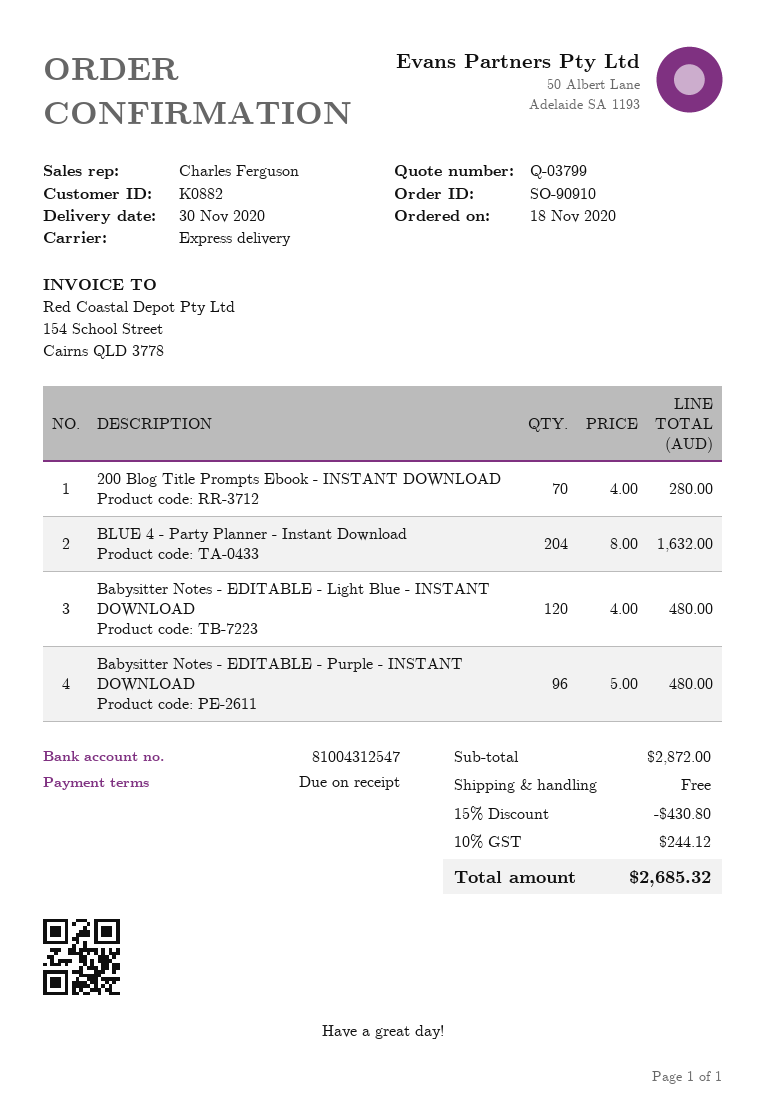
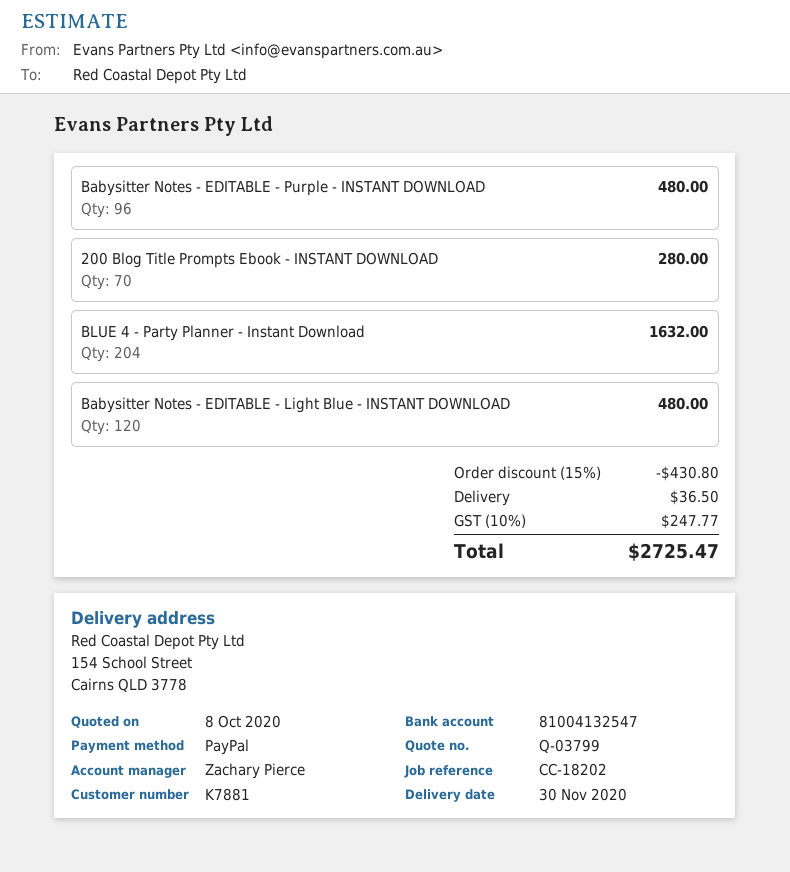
customer number: K0882 -> K7881
sales rep: Charles Ferguson -> Zachary Pierce
bank account: 81004312547 -> 81004132547
shipping: 0.00 -> 36.50
tax: 10% = 244.12 -> 10% = 247.77
total: 2685.32 -> 2725.47

